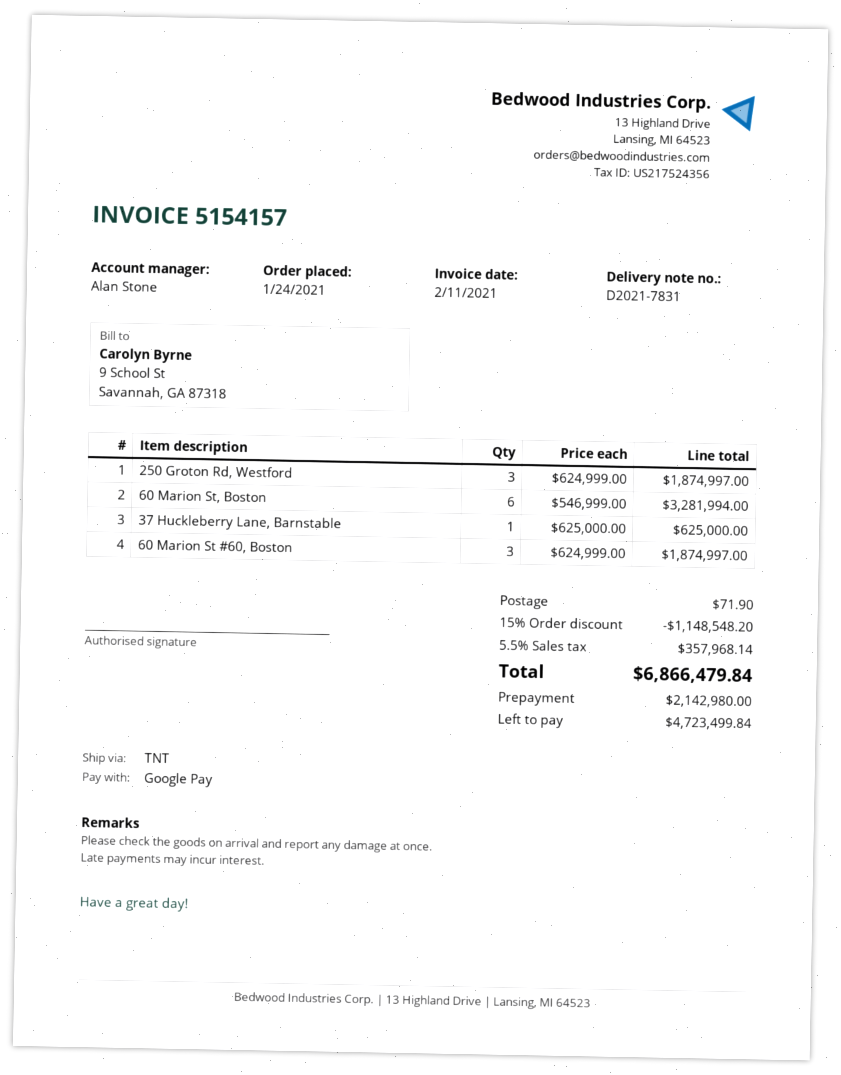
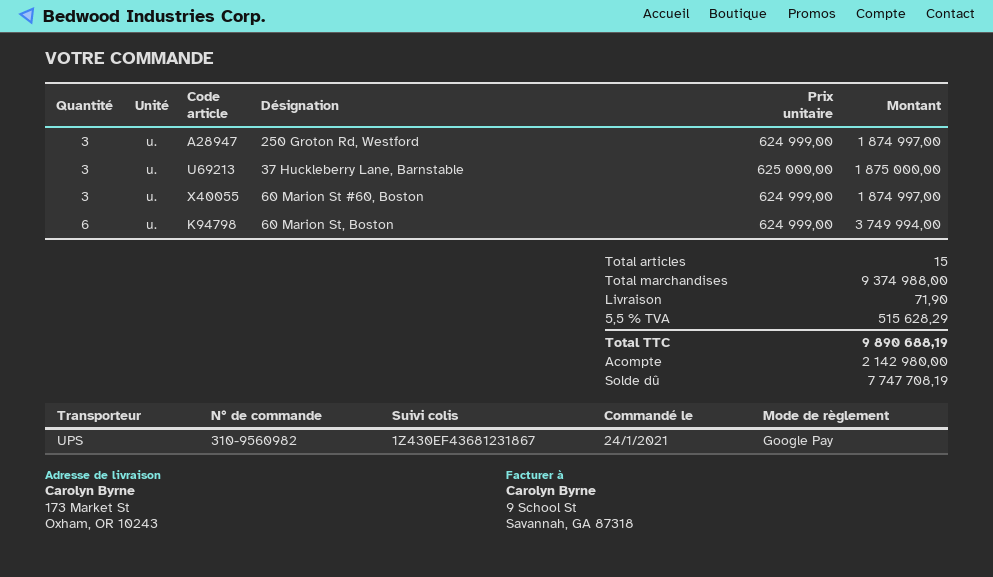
shipping method: TNT -> UPS
60 Marion St, Boston: 6 x 546999.00 = 3281994.00 -> 6 x 624999.00 = 3749994.00
37 Huckleberry Lane, Barnstable: 1 x 625000.00 = 625000.00 -> 3 x 625000.00 = 1875000.00
discount: 15% = 1148548.20 -> none
tax: 5.5% = 357968.14 -> 5.5% = 515628.29
total: 6866479.84 -> 9890688.19
balance: 4723499.84 -> 7747708.19

